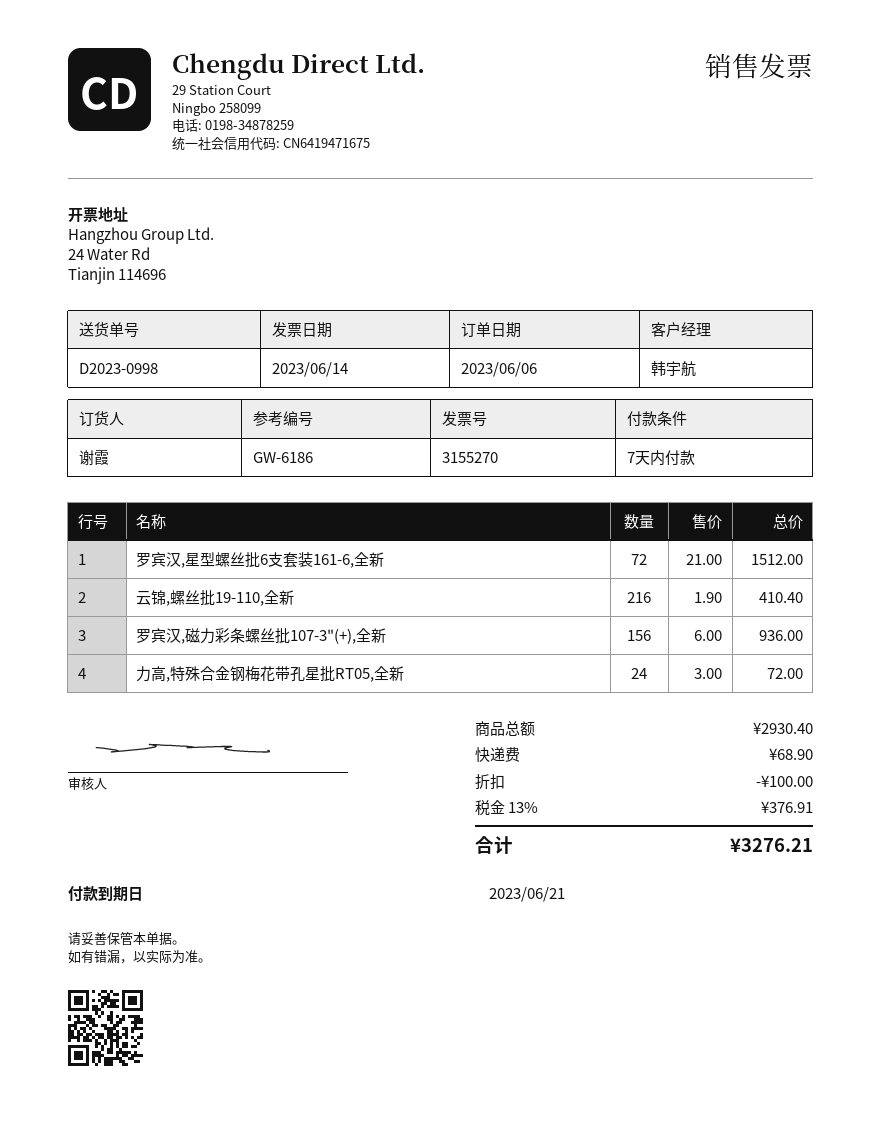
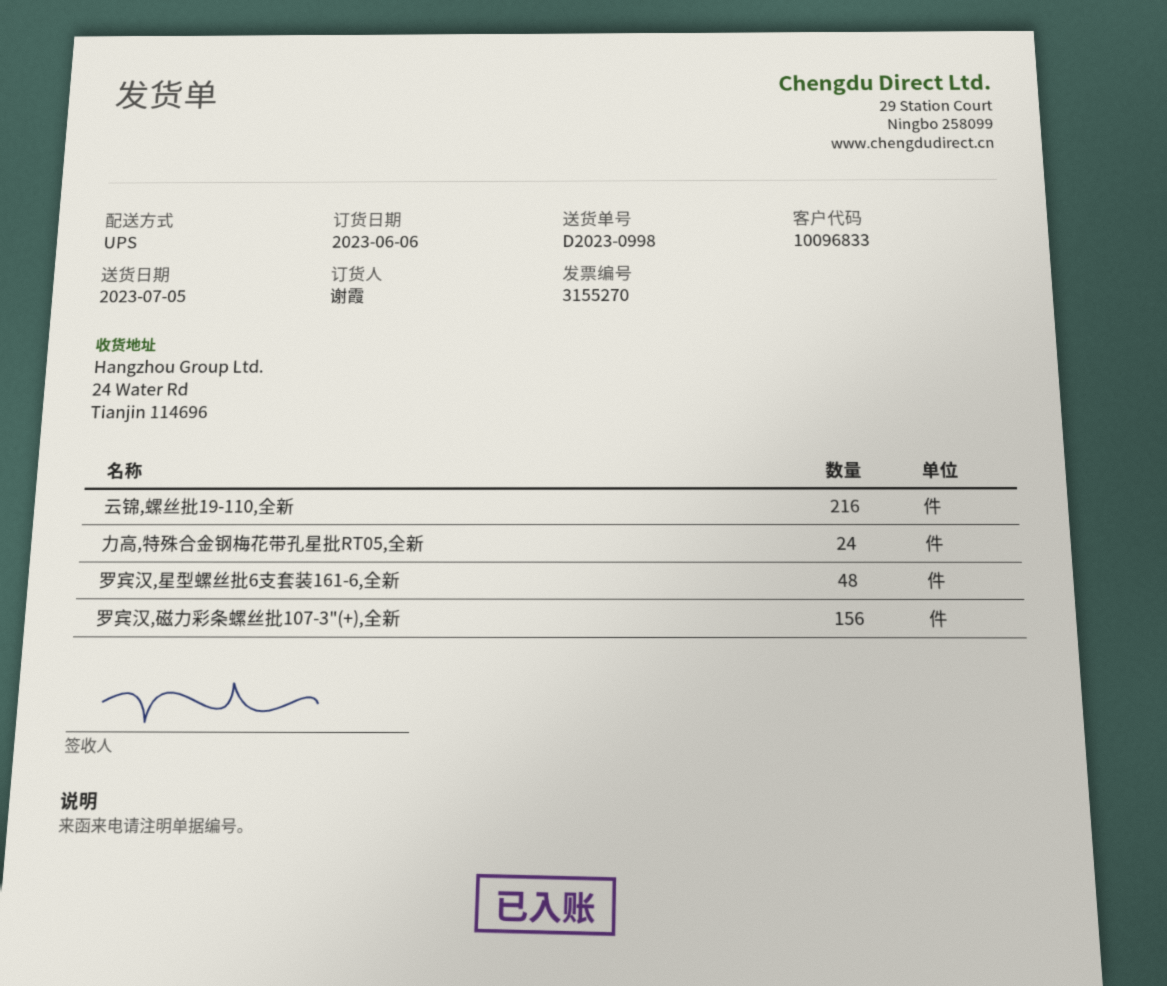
罗宾汉,星型螺丝批6支套装161-6,全新: 72 -> 48

